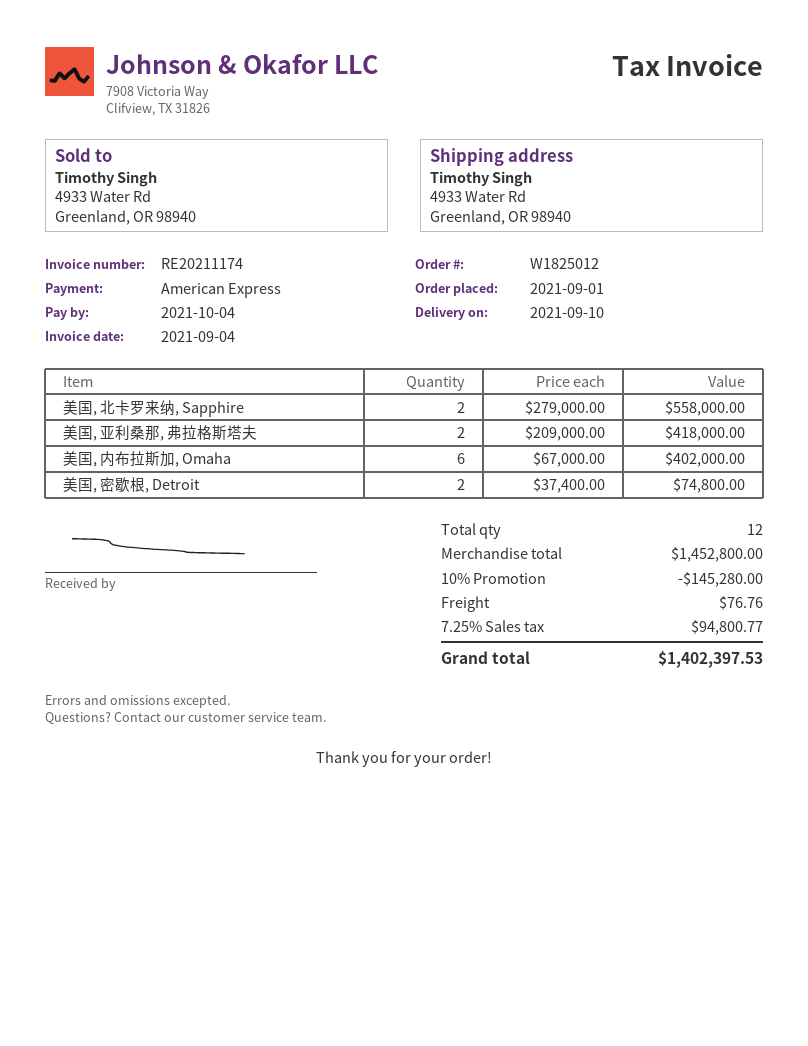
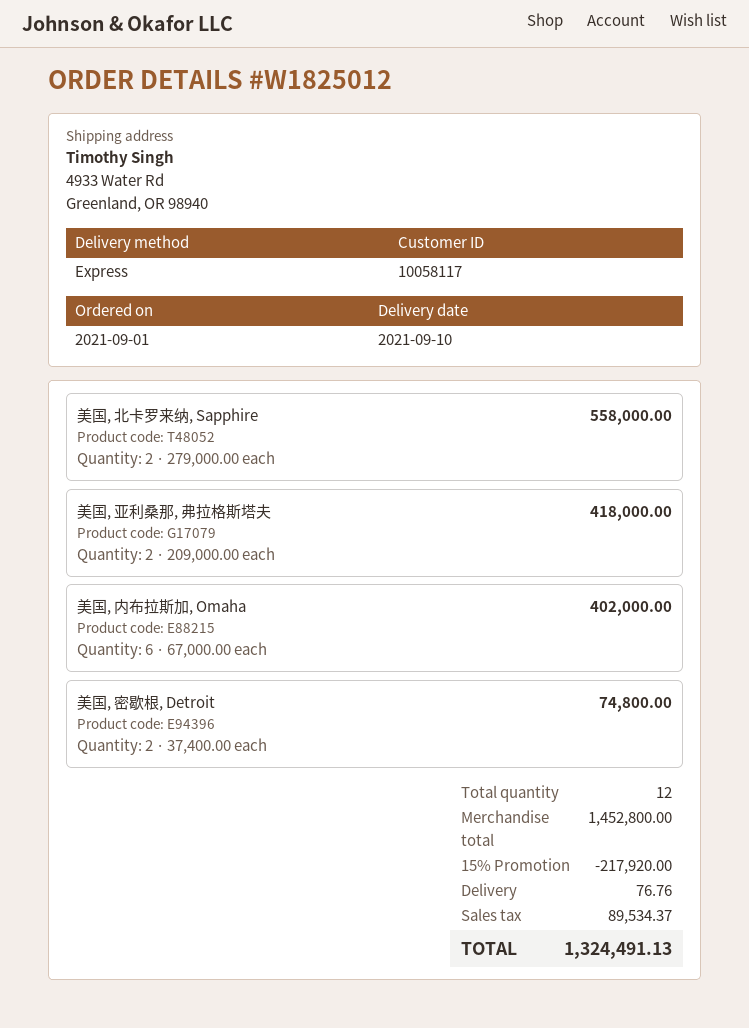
discount: 10% = 145280.00 -> 15% = 217920.00
tax: 94800.77 -> 89534.37
total: 1402397.53 -> 1324491.13

